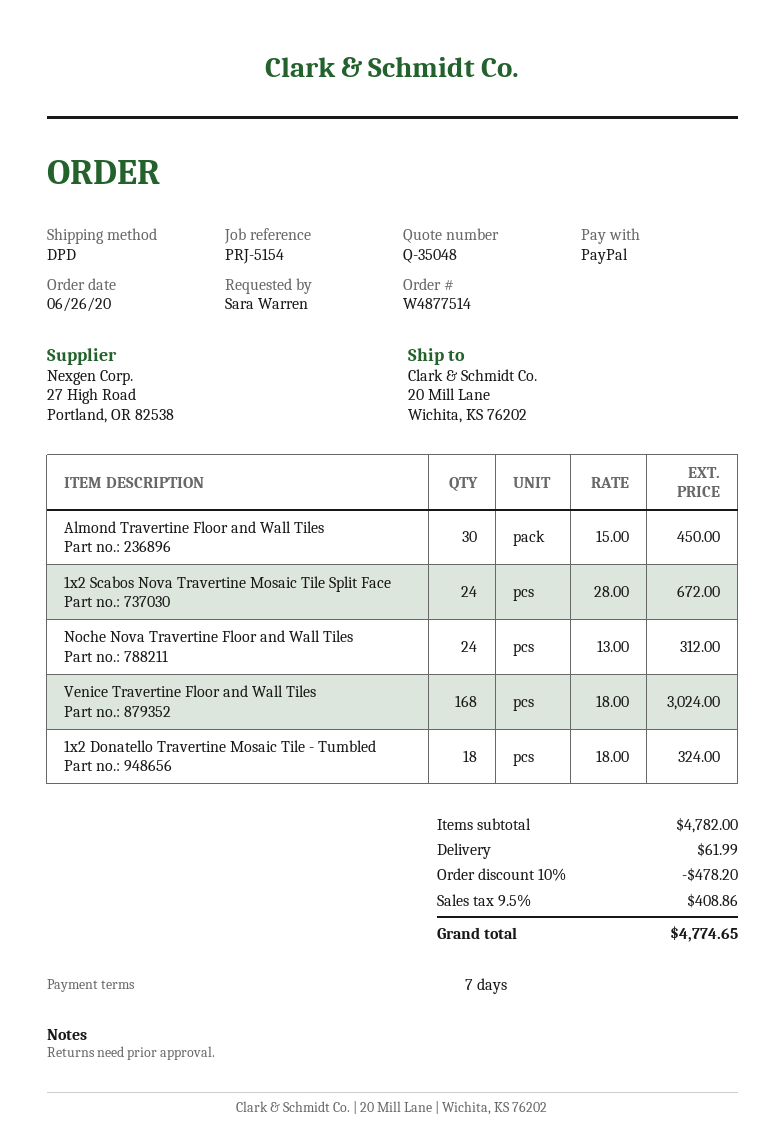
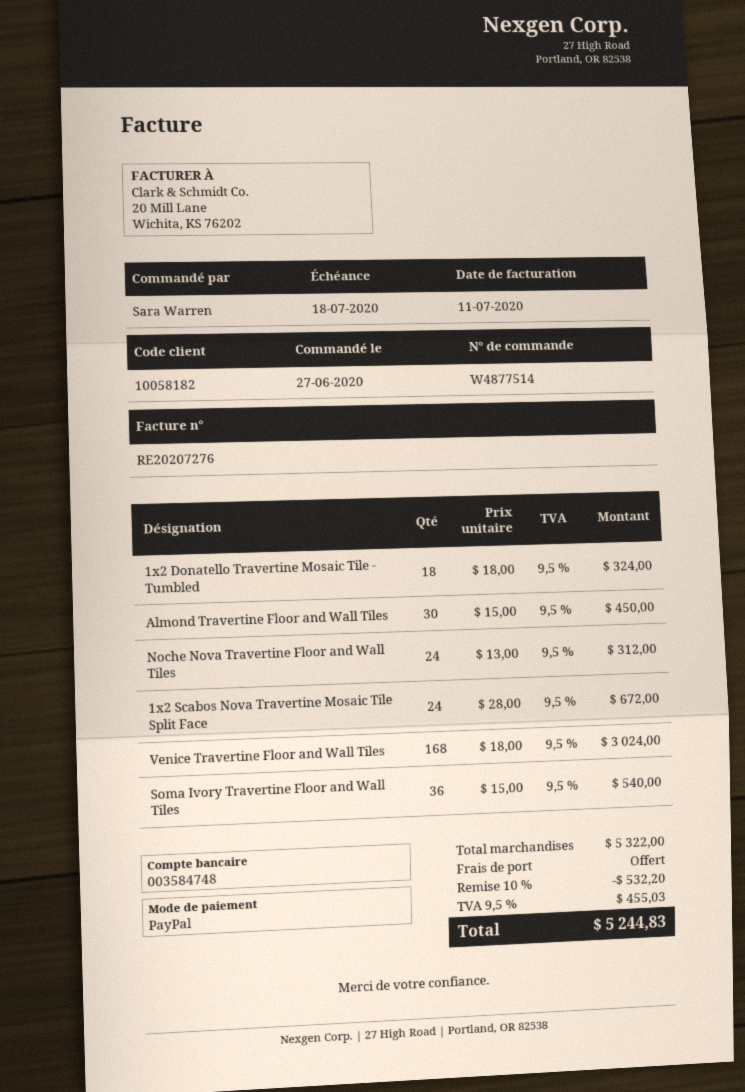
order date: 2020-06-26 -> 2020-06-27
Soma Ivory Travertine Floor and Wall Tiles: none -> 36 x 15.00 = 540.00
subtotal: 4782.00 -> 5322.00
discount: 10% = 478.20 -> 10% = 532.20
shipping: 61.99 -> 0.00
tax: 9.5% = 408.86 -> 9.5% = 455.03
total: 4774.65 -> 5244.83

